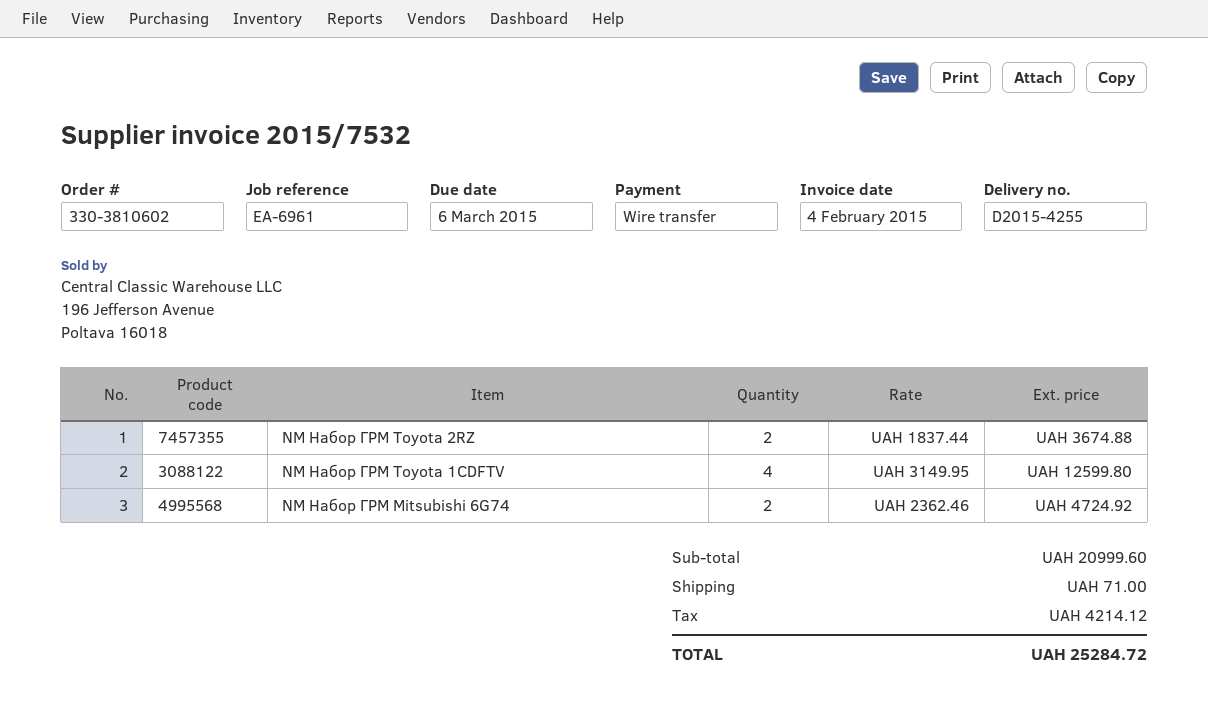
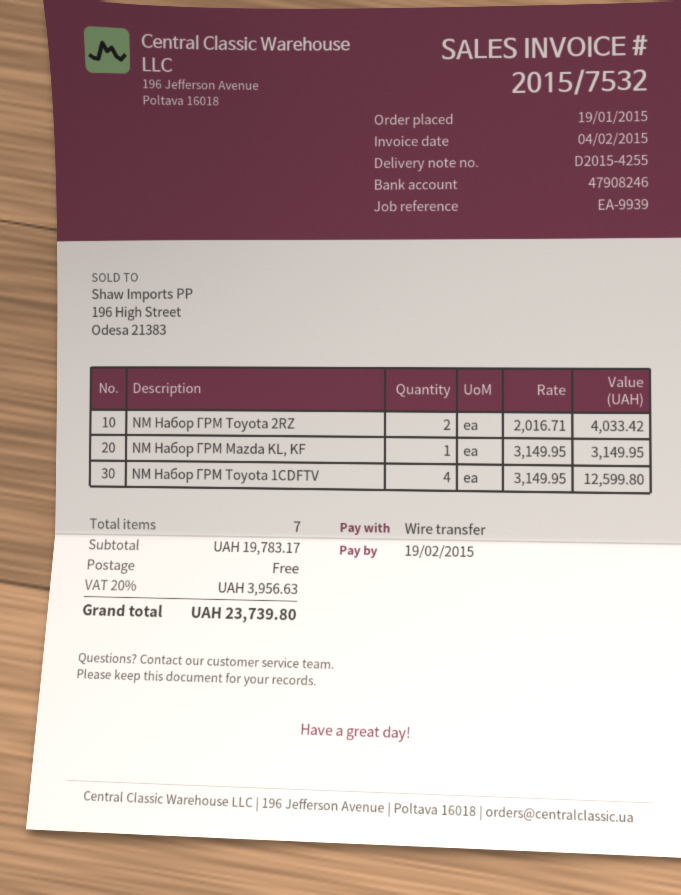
due date: 2015-03-06 -> 2015-02-19
reference: EA-6961 -> EA-9939
NM Набор ГРМ Toyota 2RZ: 2 x 1837.44 = 3674.88 -> 2 x 2016.71 = 4033.42
NM Набор ГРМ Mitsubishi 6G74: 2 x 2362.46 = 4724.92 -> none
NM Набор ГРМ Mazda KL, KF: none -> 1 x 3149.95 = 3149.95
subtotal: 20999.60 -> 19783.17
shipping: 71.00 -> 0.00
tax: 4214.12 -> 3956.63
total: 25284.72 -> 23739.80

